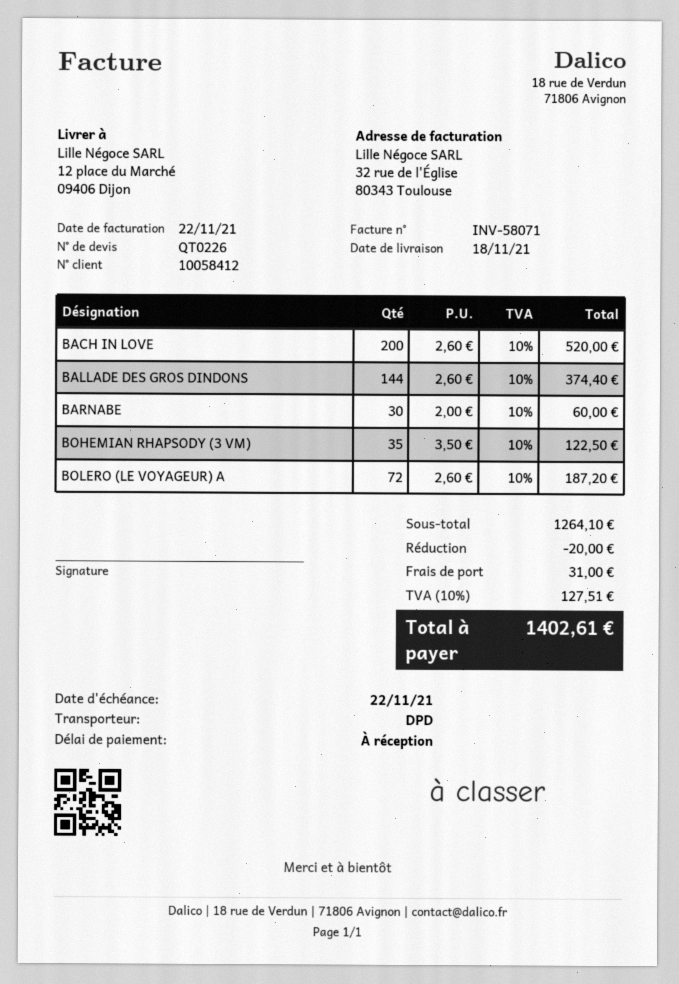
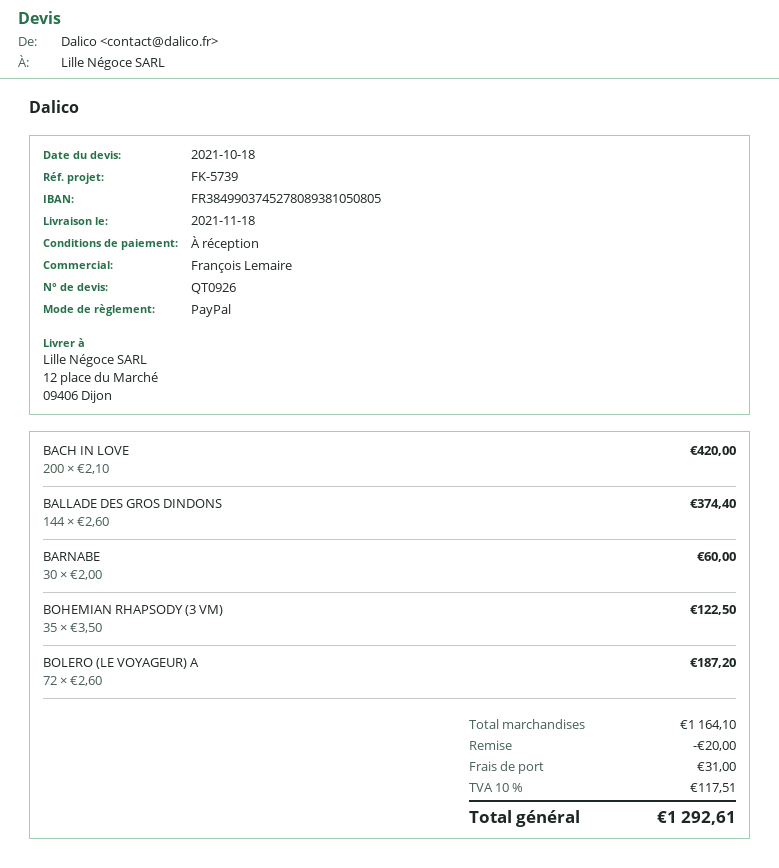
quote number: QT0226 -> QT0926
BACH IN LOVE: 200 x 2.60 = 520.00 -> 200 x 2.10 = 420.00
subtotal: 1264.10 -> 1164.10
tax: 10% = 127.51 -> 10% = 117.51
total: 1402.61 -> 1292.61

